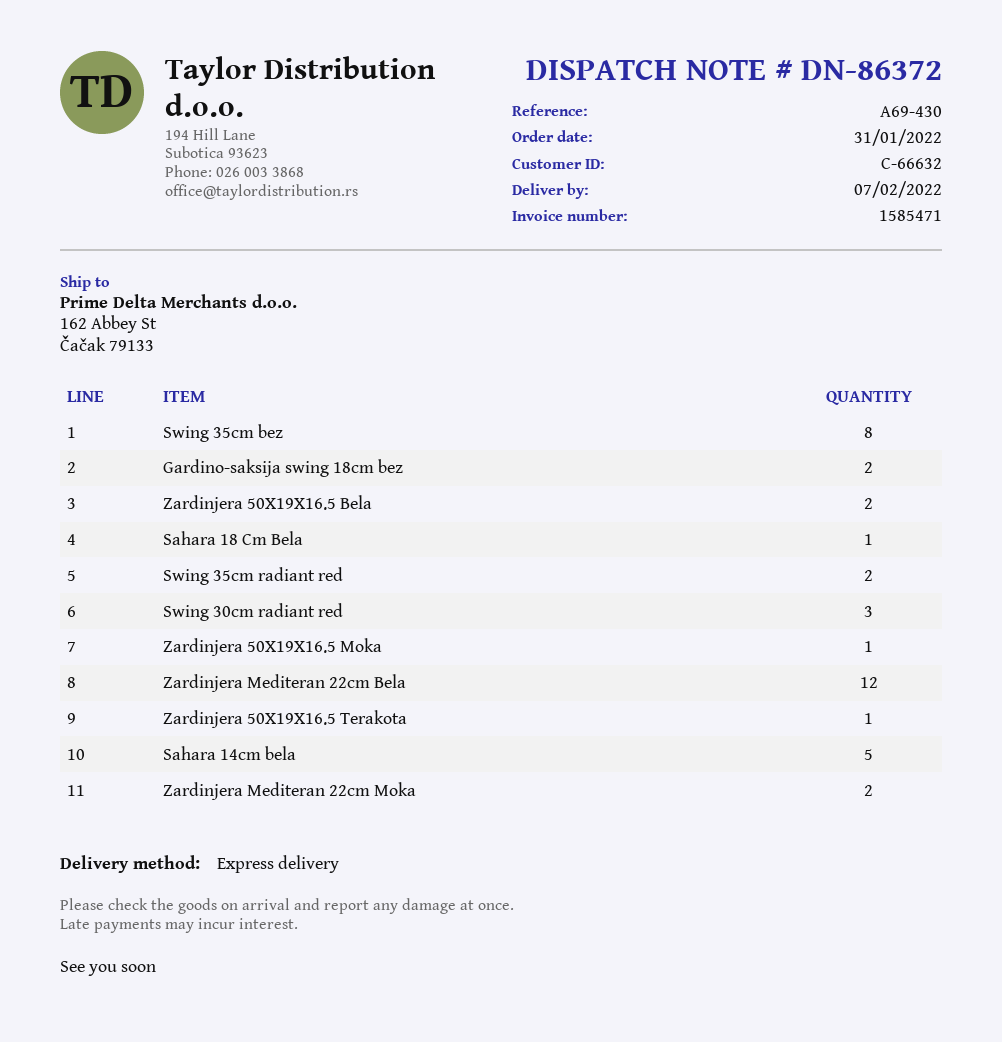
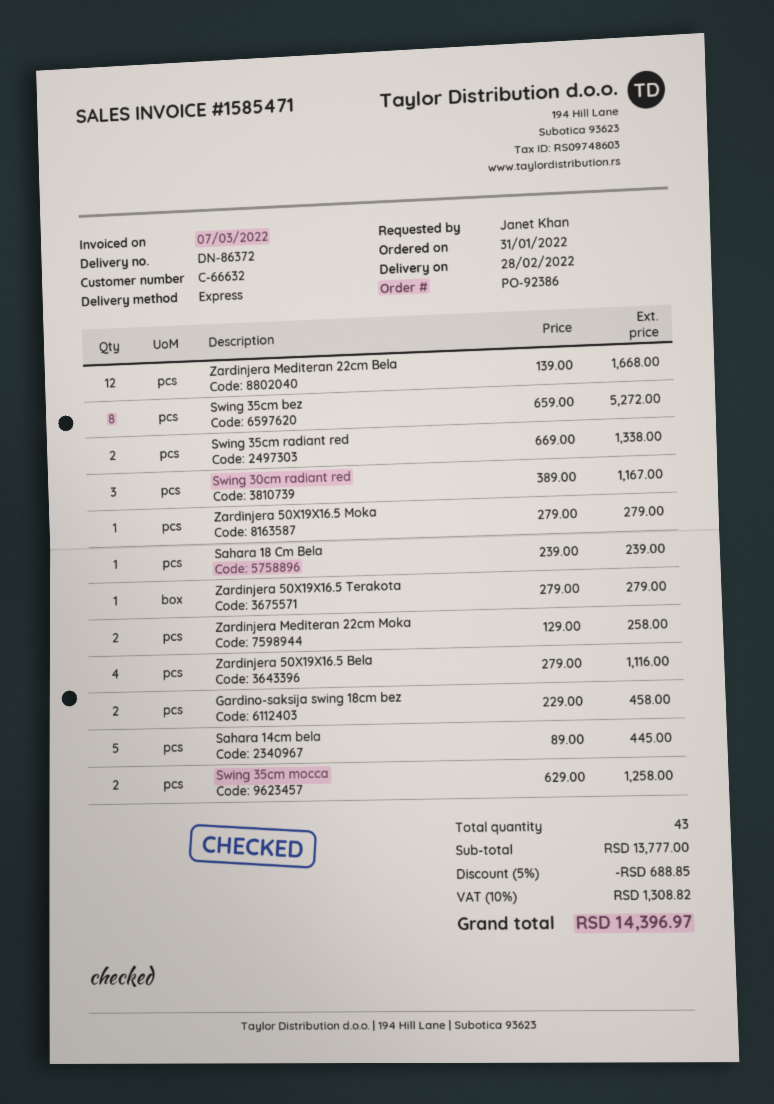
delivery date: 2022-02-07 -> 2022-02-28
Zardinjera 50X19X16.5 Bela: 2 -> 4
Swing 35cm mocca: none -> 2

